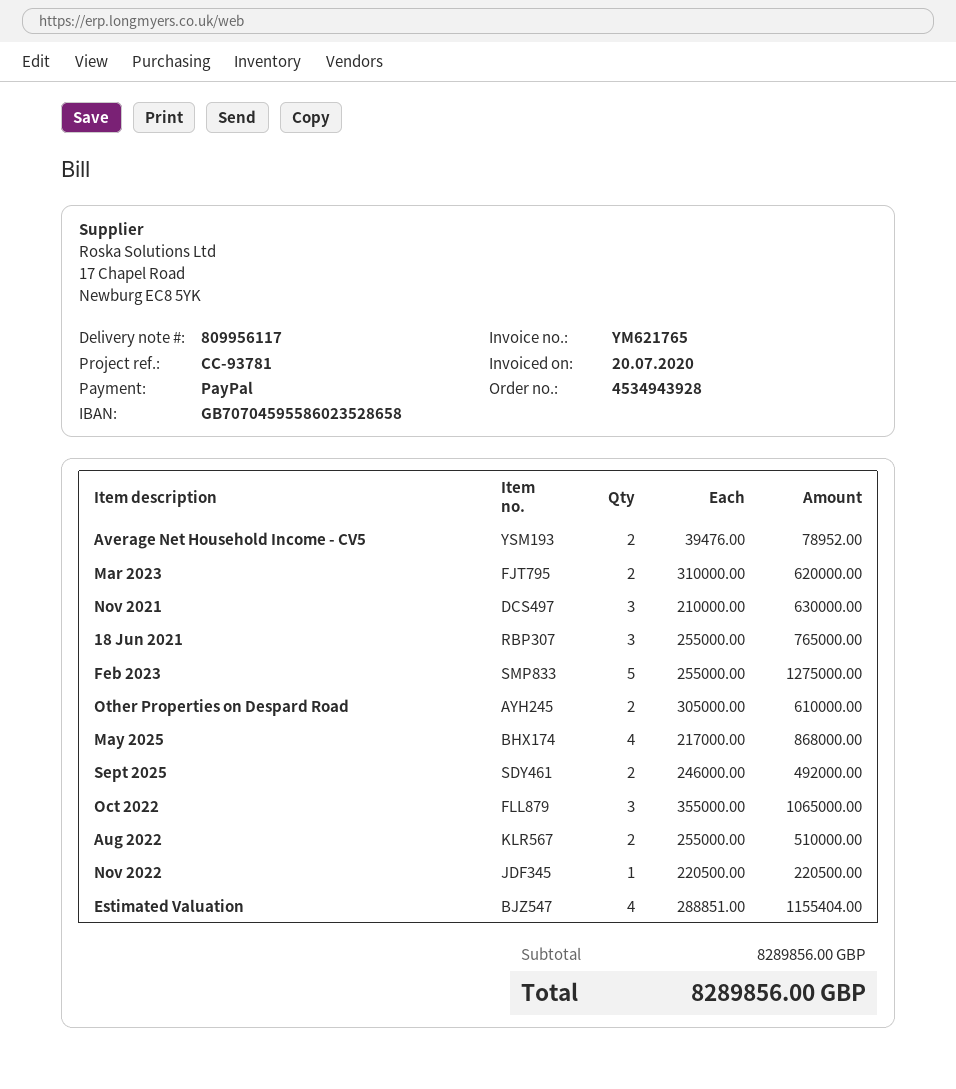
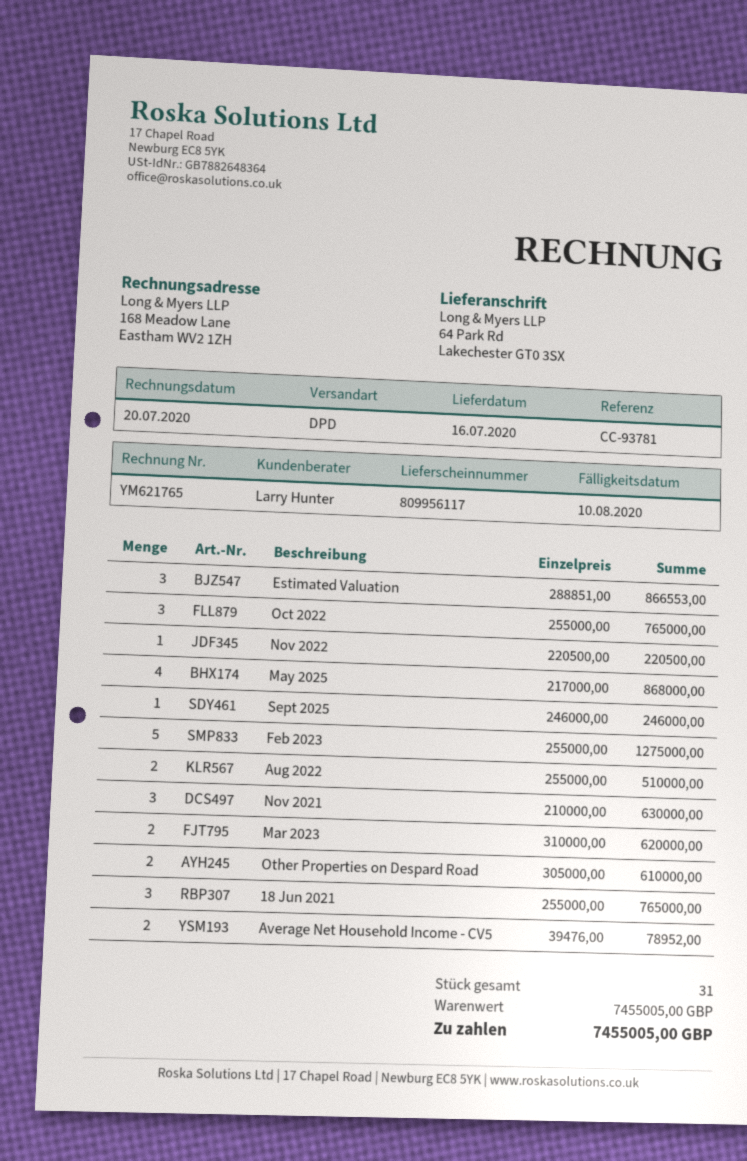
Sept 2025: 2 x 246000.00 = 492000.00 -> 1 x 246000.00 = 246000.00
Oct 2022: 3 x 355000.00 = 1065000.00 -> 3 x 255000.00 = 765000.00
Estimated Valuation: 4 x 288851.00 = 1155404.00 -> 3 x 288851.00 = 866553.00
subtotal: 8289856.00 -> 7455005.00
total: 8289856.00 -> 7455005.00

